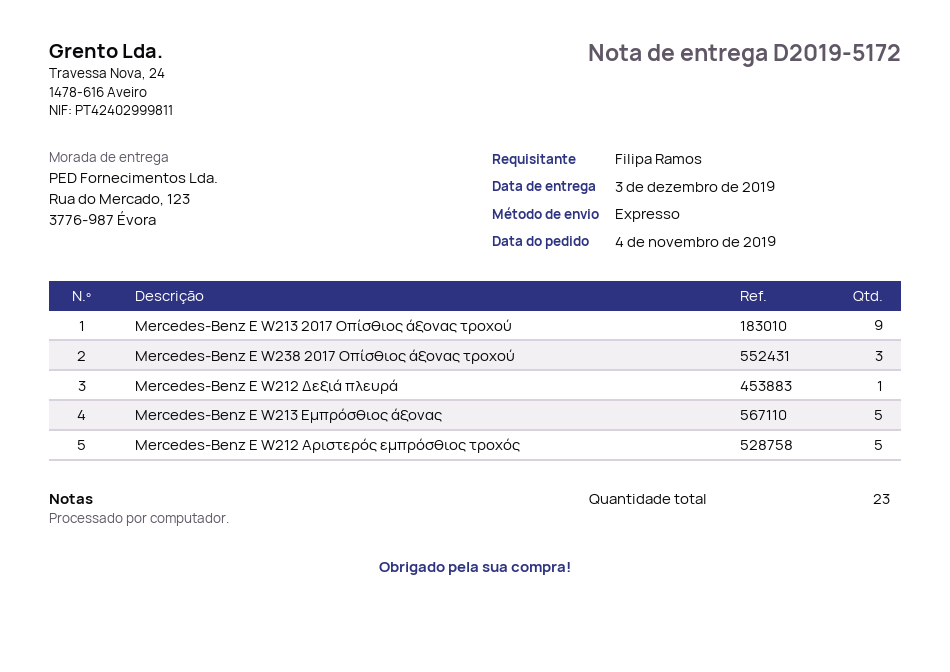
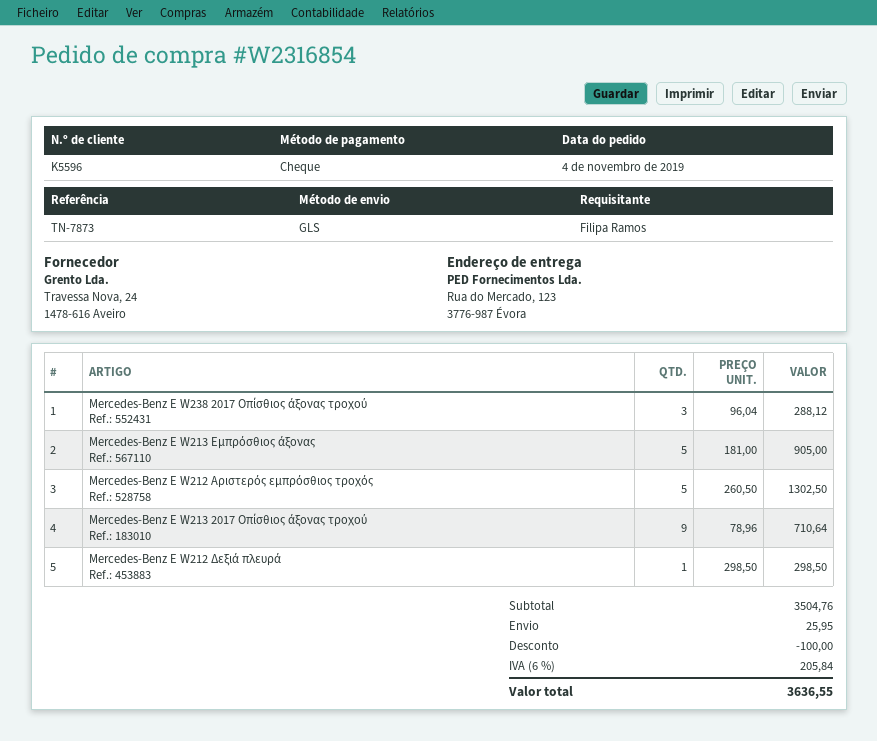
shipping method: express -> GLS

